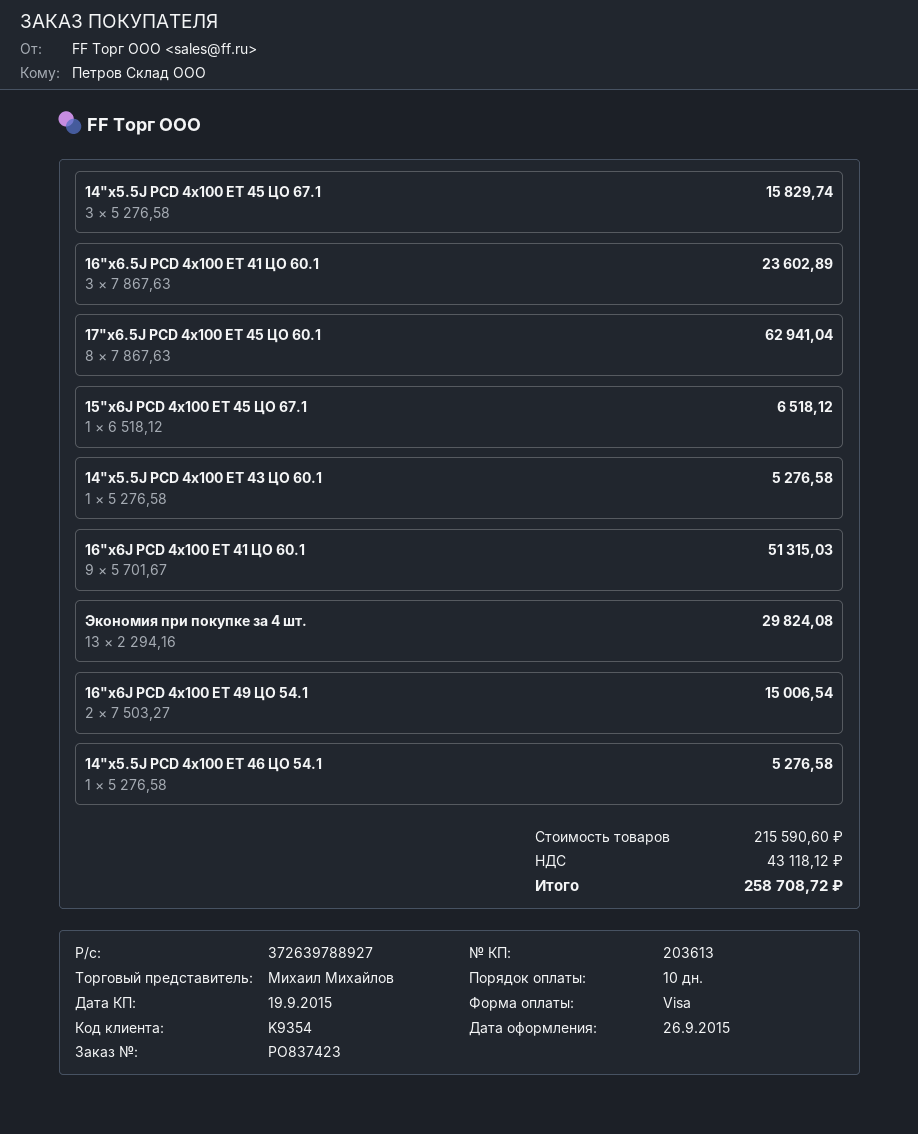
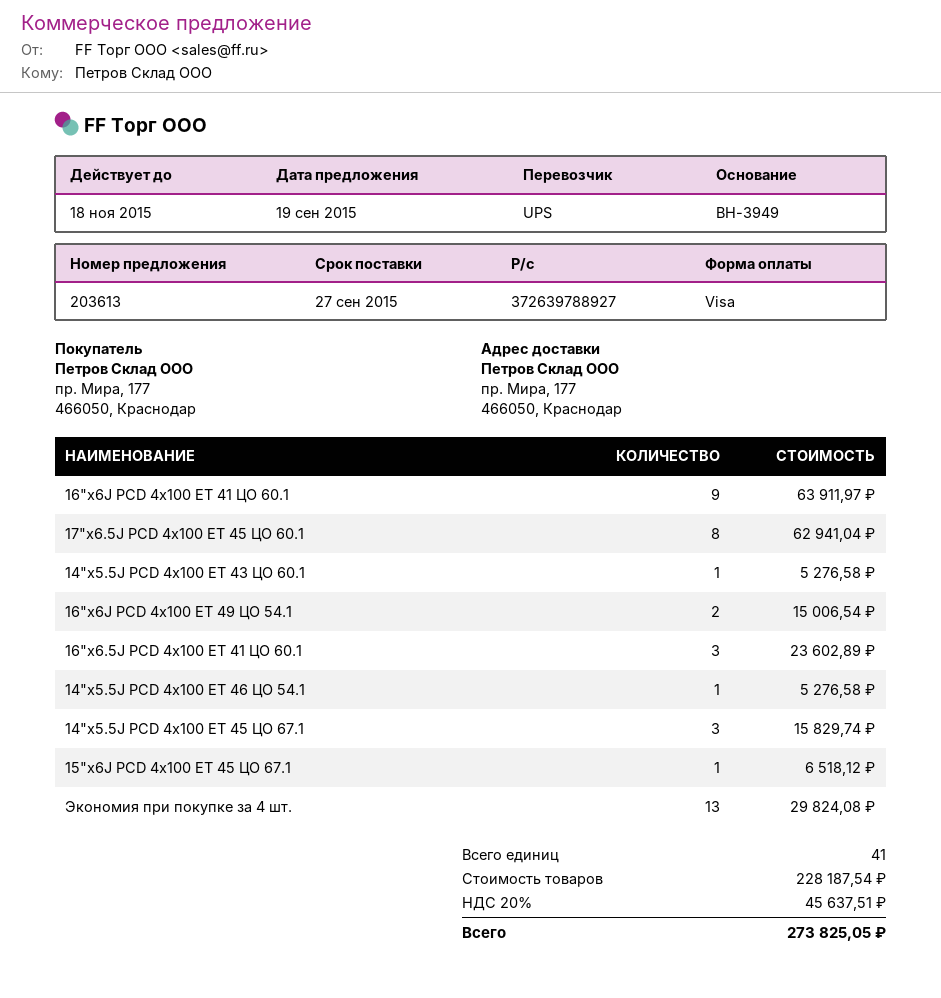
16"x6J PCD 4x100 ЕТ 41 ЦО 60.1: 9 for 51315.03 -> 9 for 63911.97
subtotal: 215590.60 -> 228187.54
tax: 43118.12 -> 45637.51
total: 258708.72 -> 273825.05

